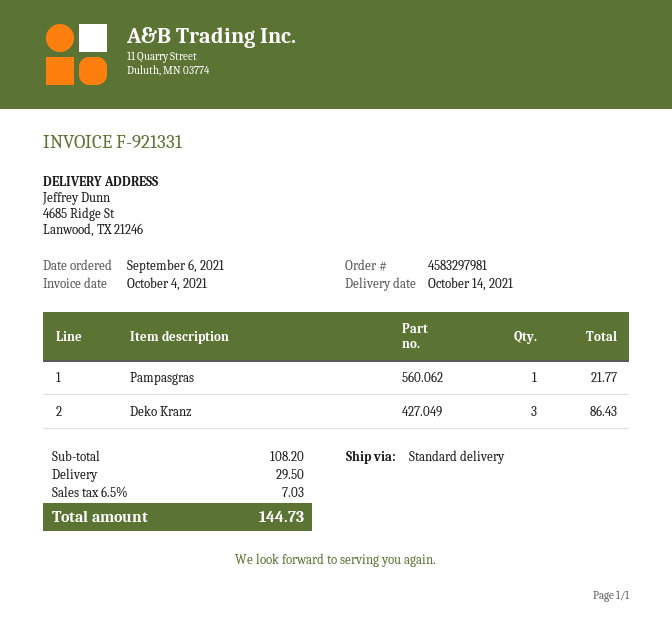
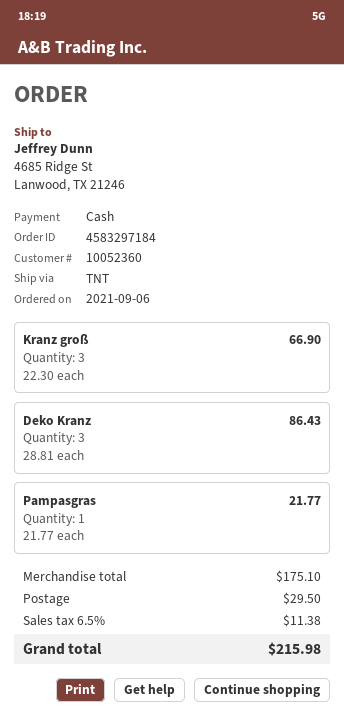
order number: 4583297981 -> 4583297184
shipping method: standard -> TNT
Kranz groß: none -> 3 for 66.90
subtotal: 108.20 -> 175.10
tax: 6.5% = 7.03 -> 6.5% = 11.38
total: 144.73 -> 215.98

